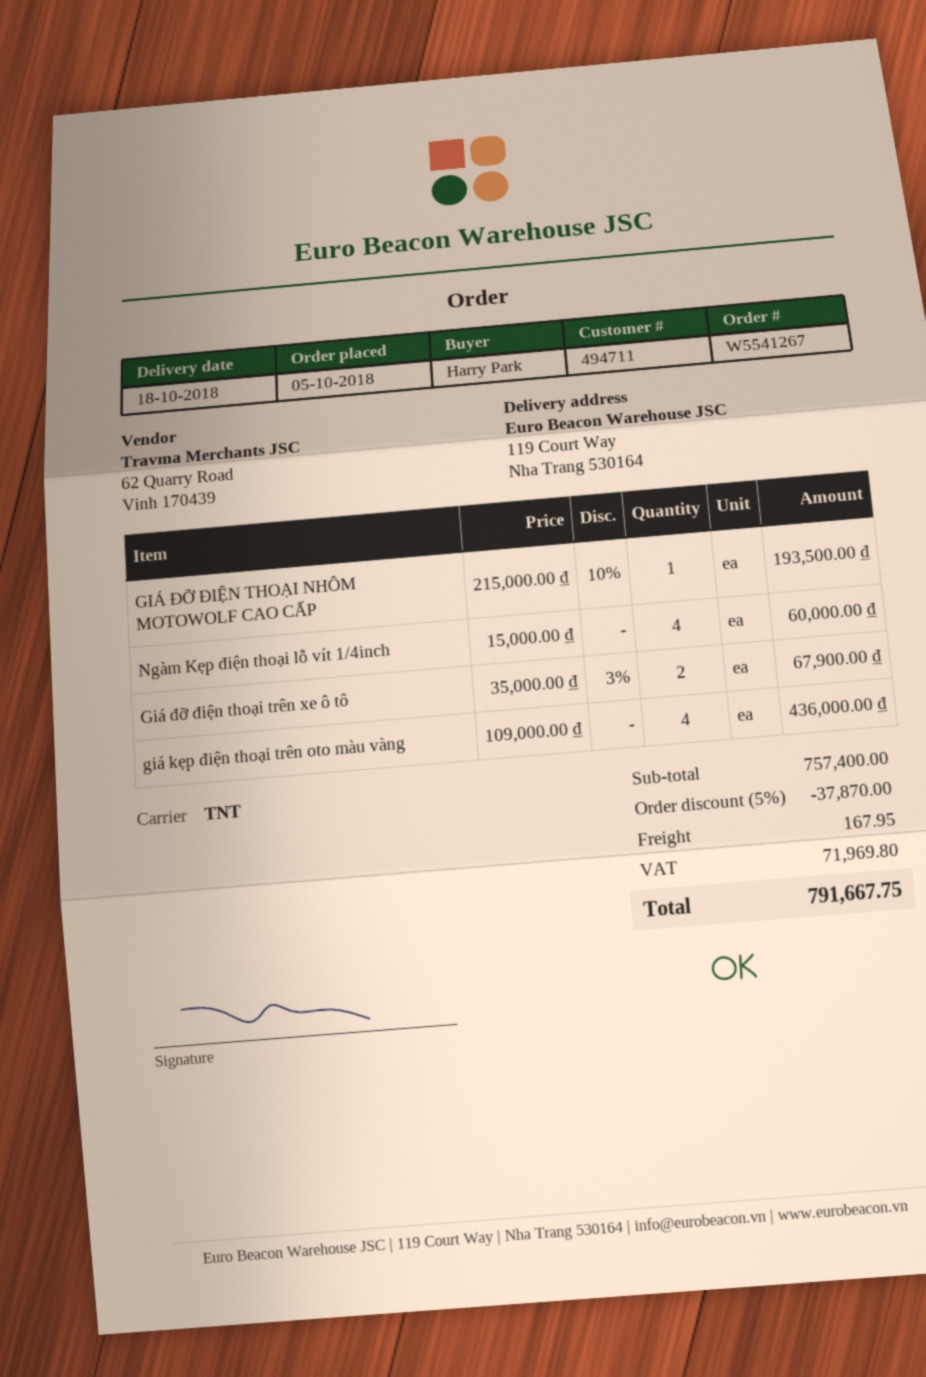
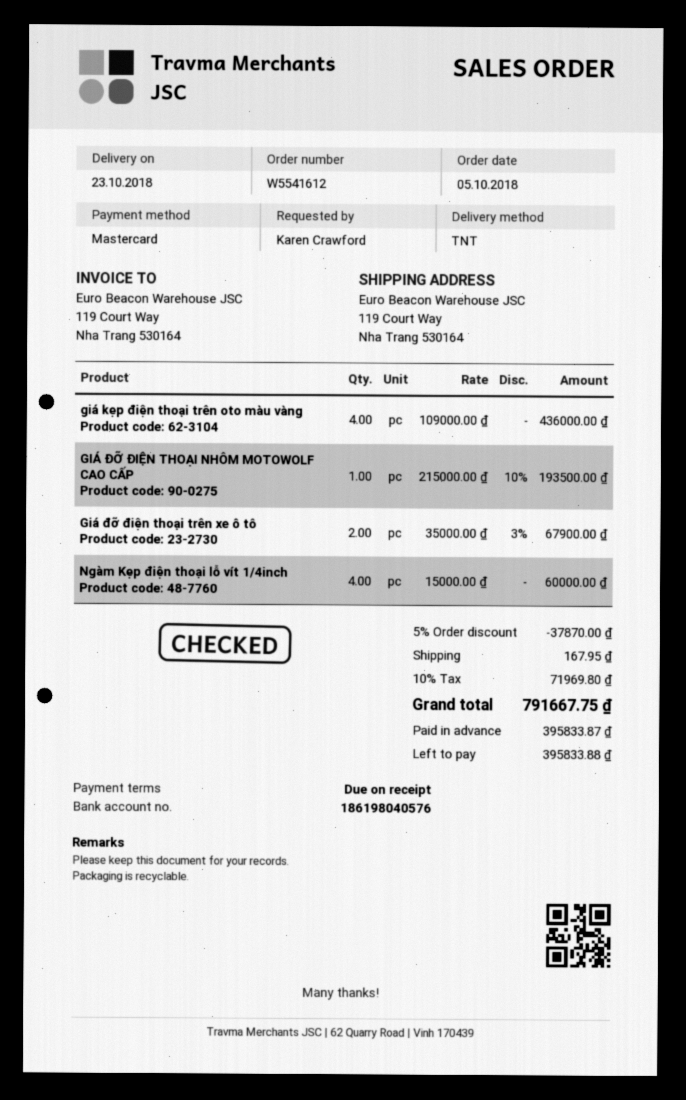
order number: W5541267 -> W5541612
delivery date: 2018-10-18 -> 2018-10-23
ordered by: Harry Park -> Karen Crawford

